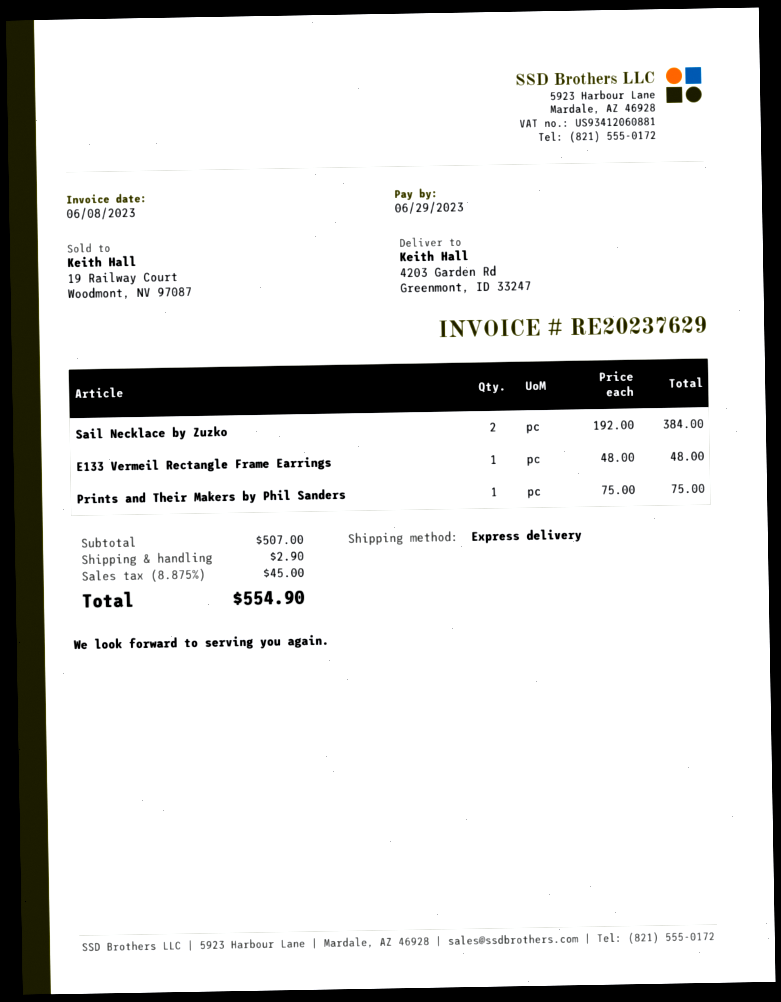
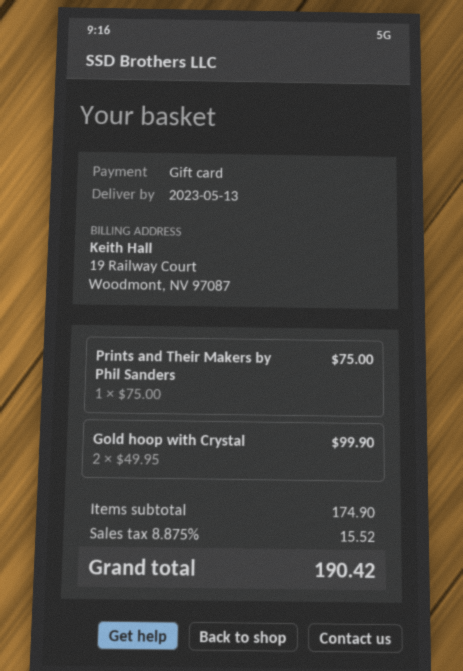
Sail Necklace by Zuzko: 2 x 192.00 = 384.00 -> none
E133 Vermeil Rectangle Frame Earrings: 1 x 48.00 = 48.00 -> none
Gold hoop with Crystal: none -> 2 x 49.95 = 99.90
subtotal: 507.00 -> 174.90
shipping: 2.90 -> none
tax: 8.875% = 45.00 -> 8.875% = 15.52
total: 554.90 -> 190.42

